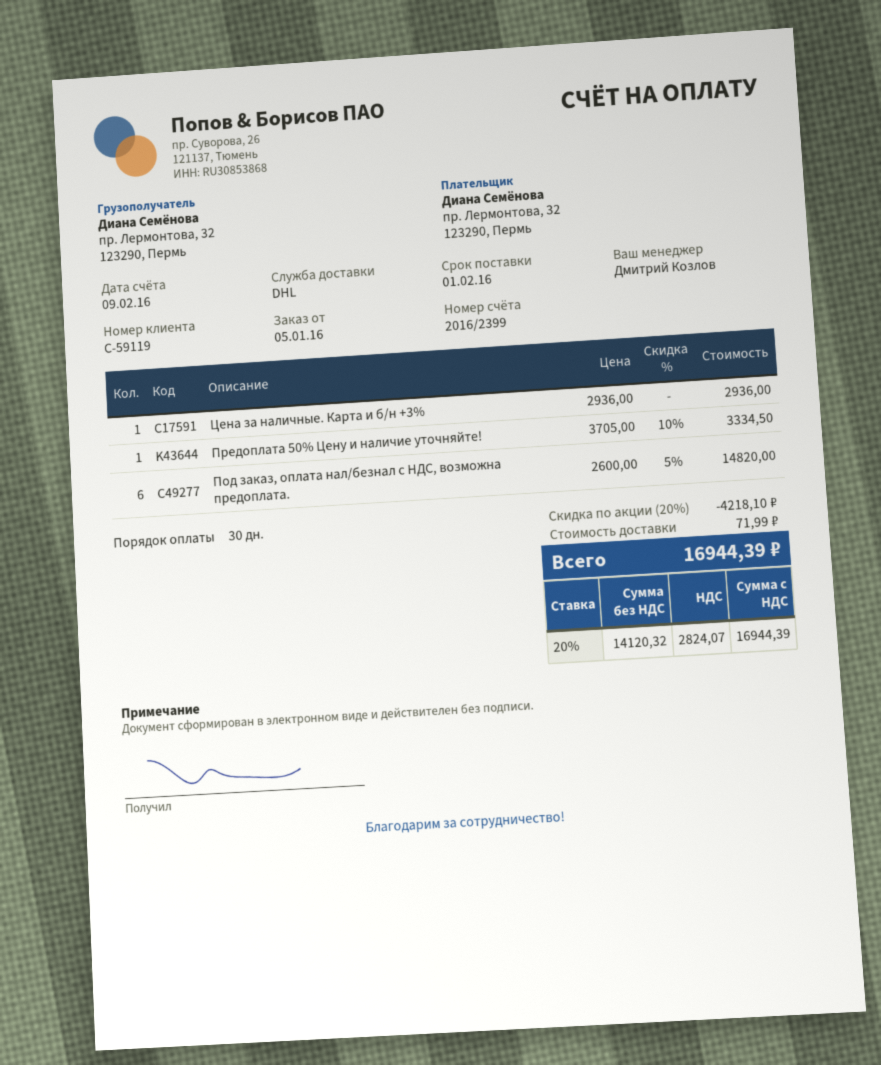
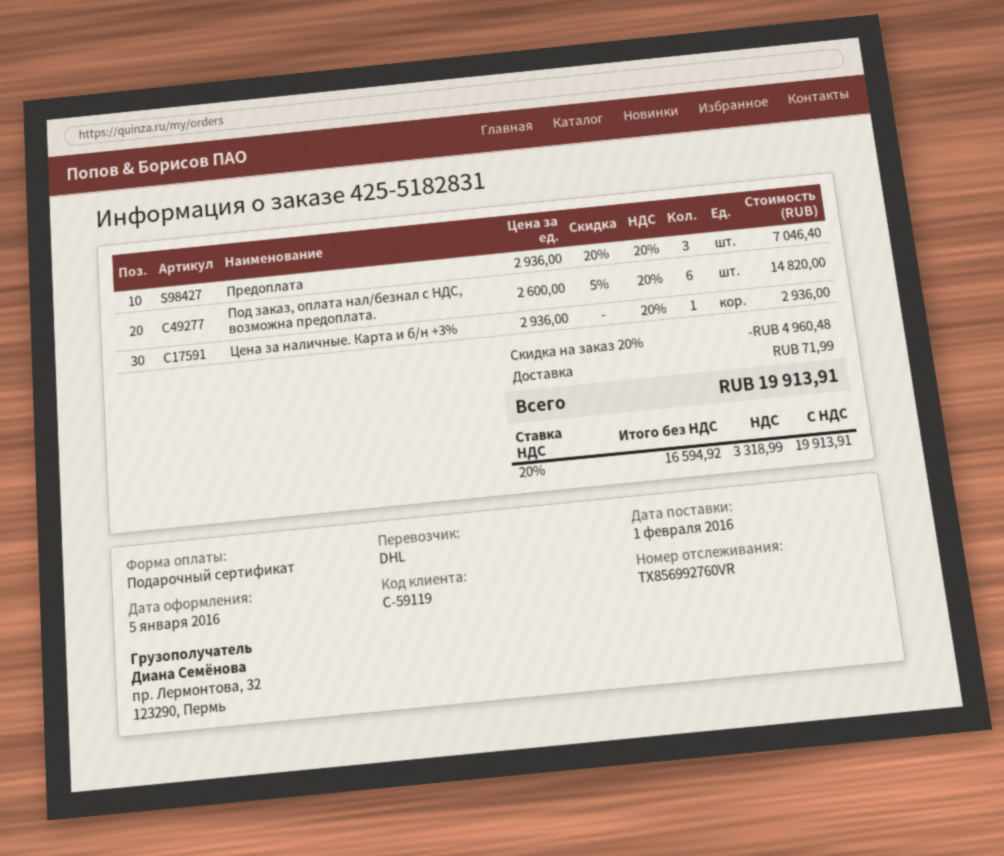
Предоплата 50% Цену и наличие уточняйте!: 1 x 3705.00 - 10% = 3334.50 -> none
Предоплата: none -> 3 x 2936.00 - 20% = 7046.40
discount: 20% = 4218.10 -> 20% = 4960.48
net: 14120.32 -> 16594.92
tax: 20% = 2824.07 -> 20% = 3318.99
total: 16944.39 -> 19913.91

